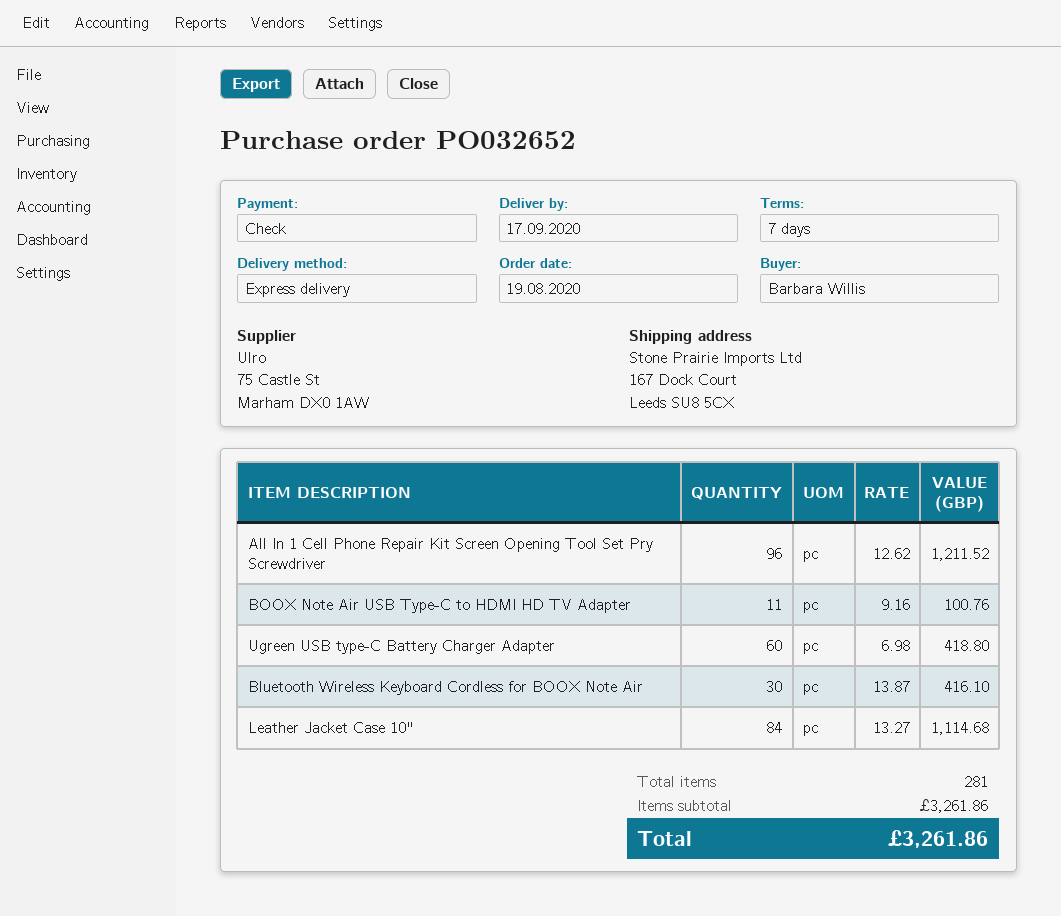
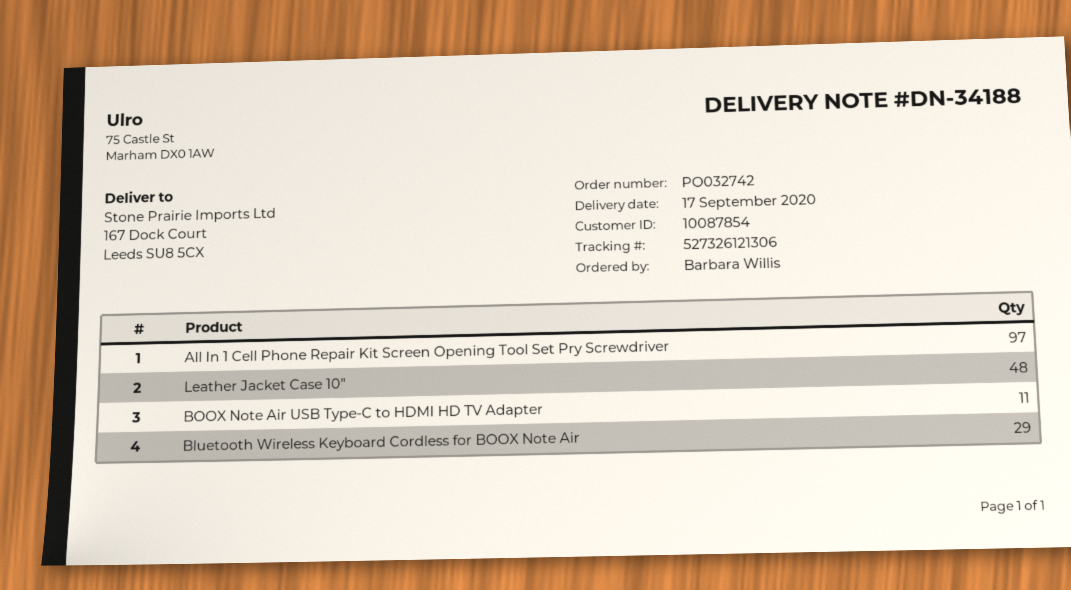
order number: PO032652 -> PO032742
All In 1 Cell Phone Repair Kit Screen Opening Tool Set Pry Screwdriver: 96 -> 97
Ugreen USB type-C Battery Charger Adapter: 60 -> none
Bluetooth Wireless Keyboard Cordless for BOOX Note Air: 30 -> 29
Leather Jacket Case 10": 84 -> 48

